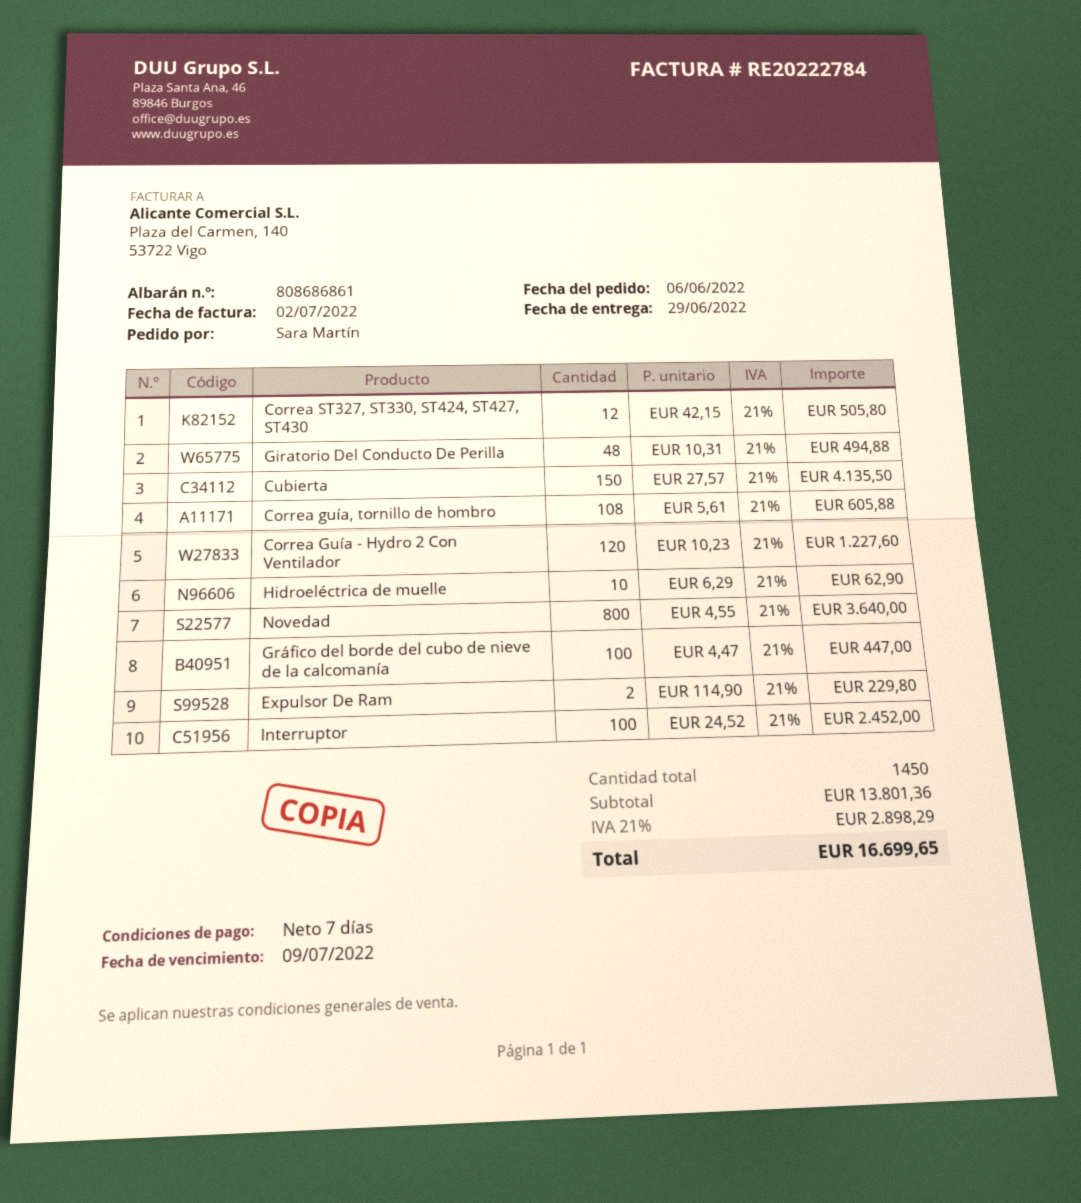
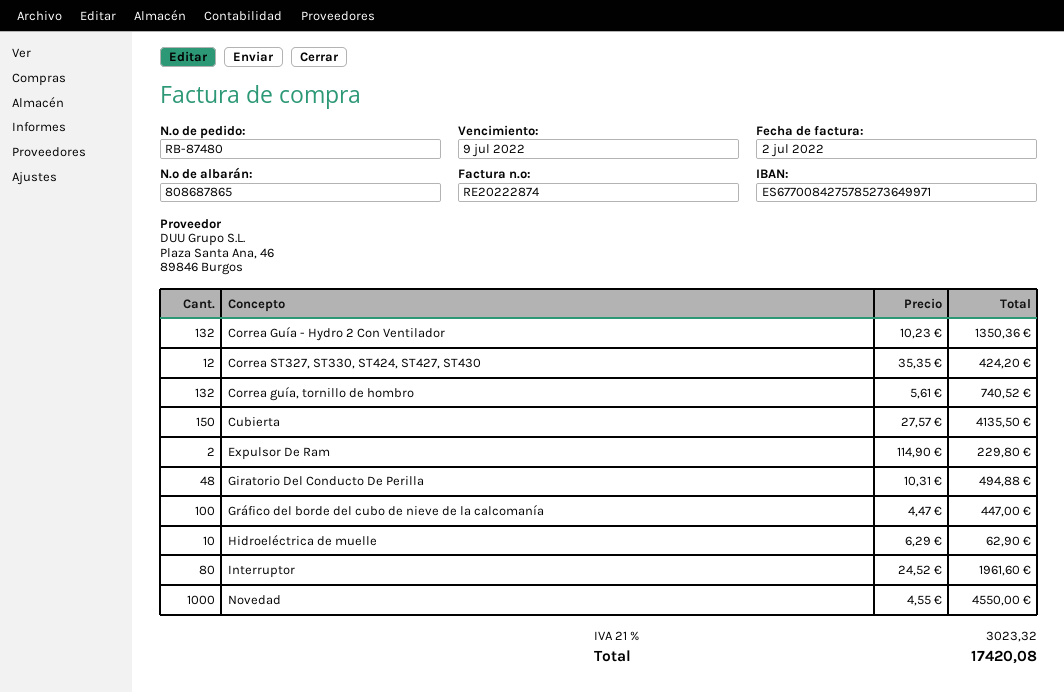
delivery note number: 808686861 -> 808687865
invoice number: RE20222784 -> RE20222874
Correa ST327, ST330, ST424, ST427, ST430: 12 x 42.15 = 505.80 -> 12 x 35.35 = 424.20
Correa guía, tornillo de hombro: 108 x 5.61 = 605.88 -> 132 x 5.61 = 740.52
Correa Guía - Hydro 2 Con Ventilador: 120 x 10.23 = 1227.60 -> 132 x 10.23 = 1350.36
Novedad: 800 x 4.55 = 3640.00 -> 1000 x 4.55 = 4550.00
Interruptor: 100 x 24.52 = 2452.00 -> 80 x 24.52 = 1961.60
tax: 21% = 2898.29 -> 21% = 3023.32
total: 16699.65 -> 17420.08

